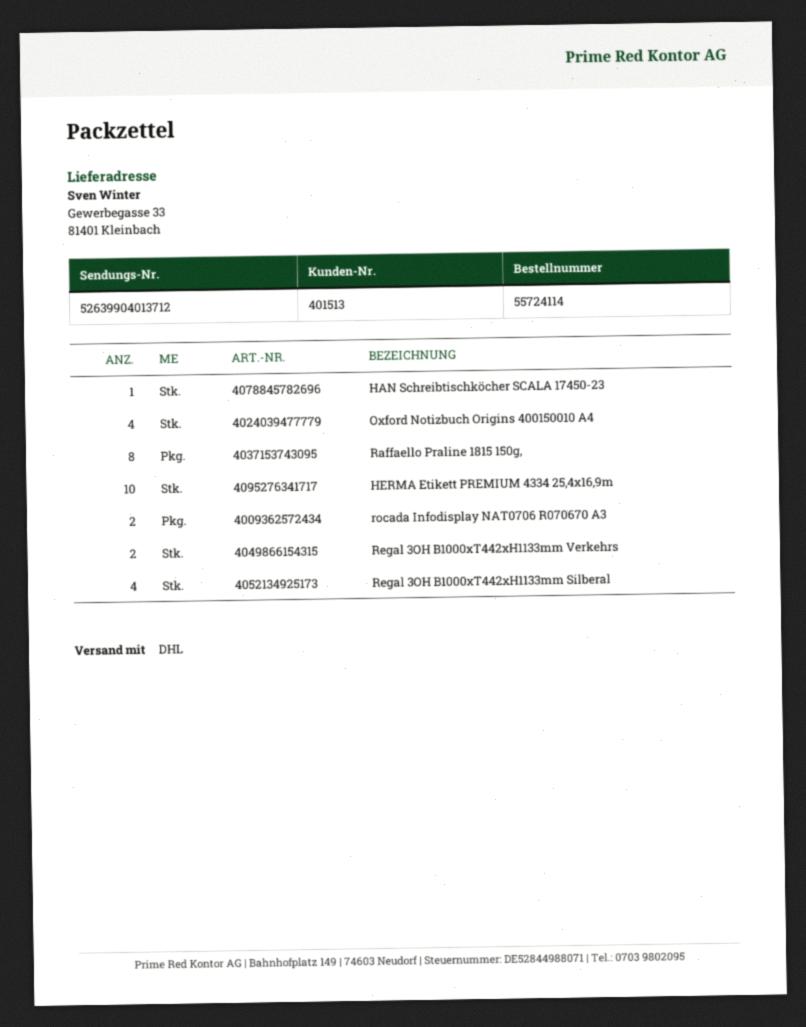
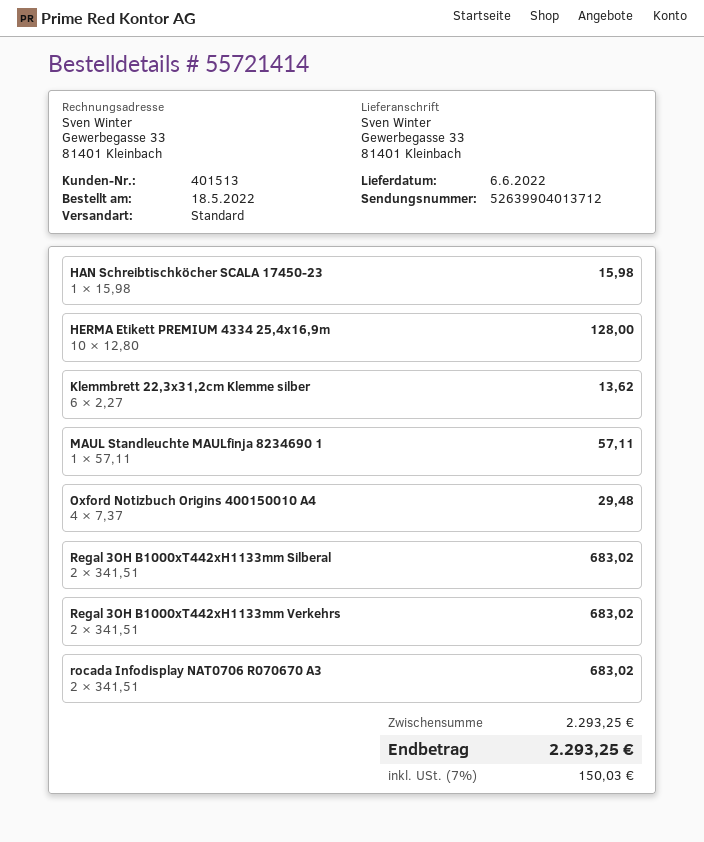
order number: 55724114 -> 55721414
shipping method: DHL -> standard
Raffaello Praline 1815 150g,: 8 -> none
Regal 3OH B1000xT442xH1133mm Silberal: 4 -> 2
Klemmbrett 22,3x31,2cm Klemme silber: none -> 6
MAUL Standleuchte MAULfinja 8234690 1: none -> 1

